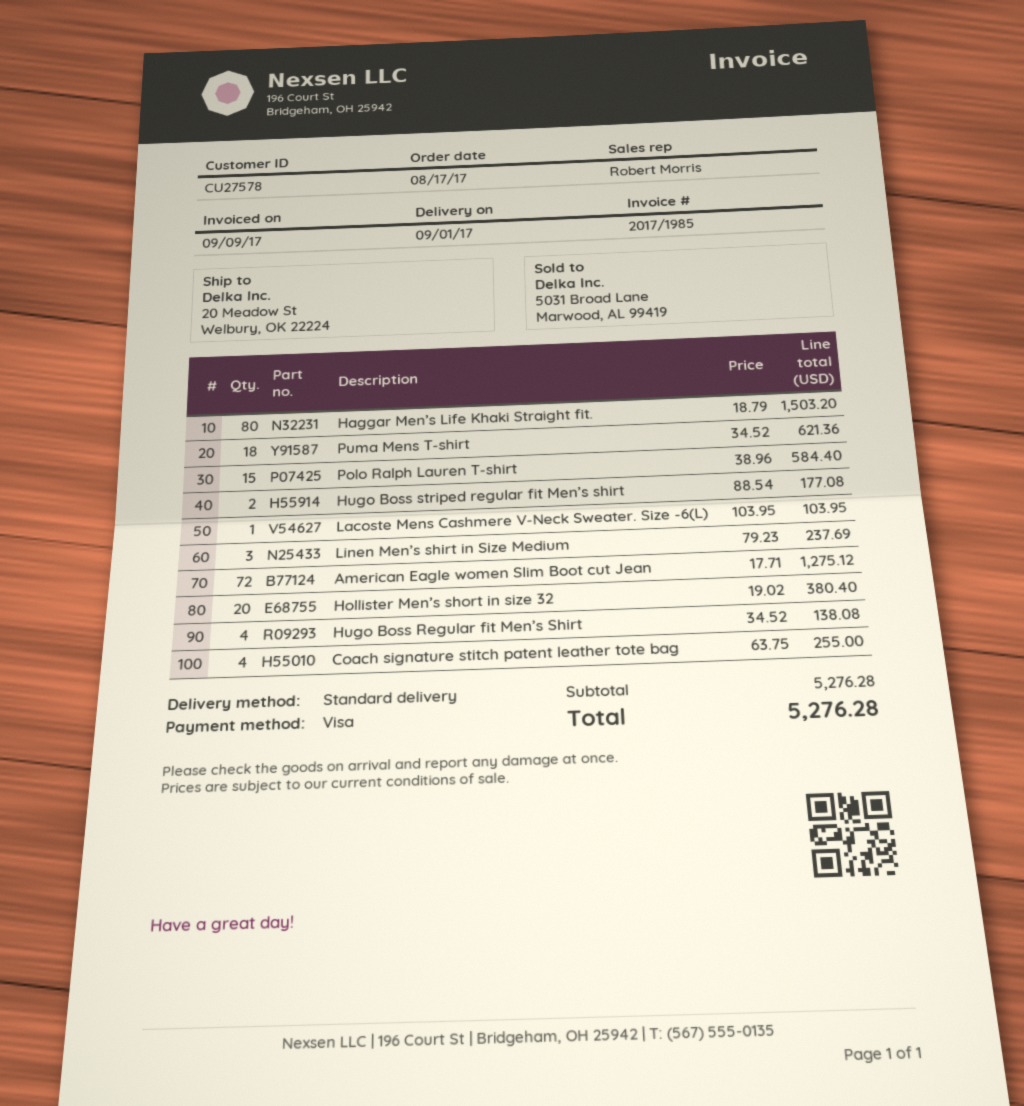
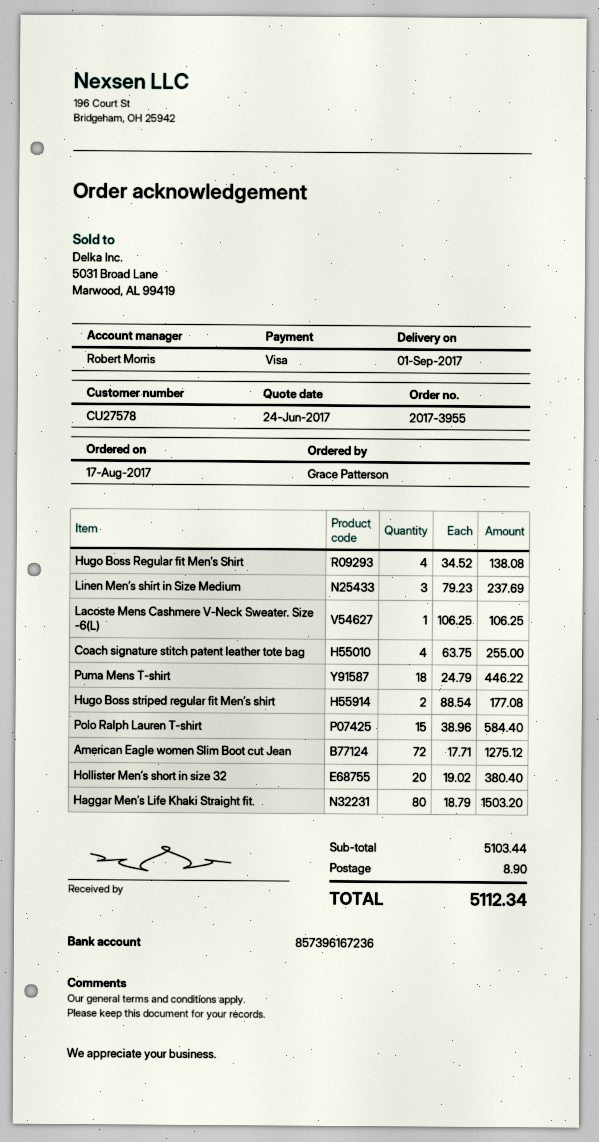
Puma Mens T-shirt: 18 x 34.52 = 621.36 -> 18 x 24.79 = 446.22
Lacoste Mens Cashmere V-Neck Sweater. Size -6(L): 1 x 103.95 = 103.95 -> 1 x 106.25 = 106.25
subtotal: 5276.28 -> 5103.44
shipping: none -> 8.90
total: 5276.28 -> 5112.34

